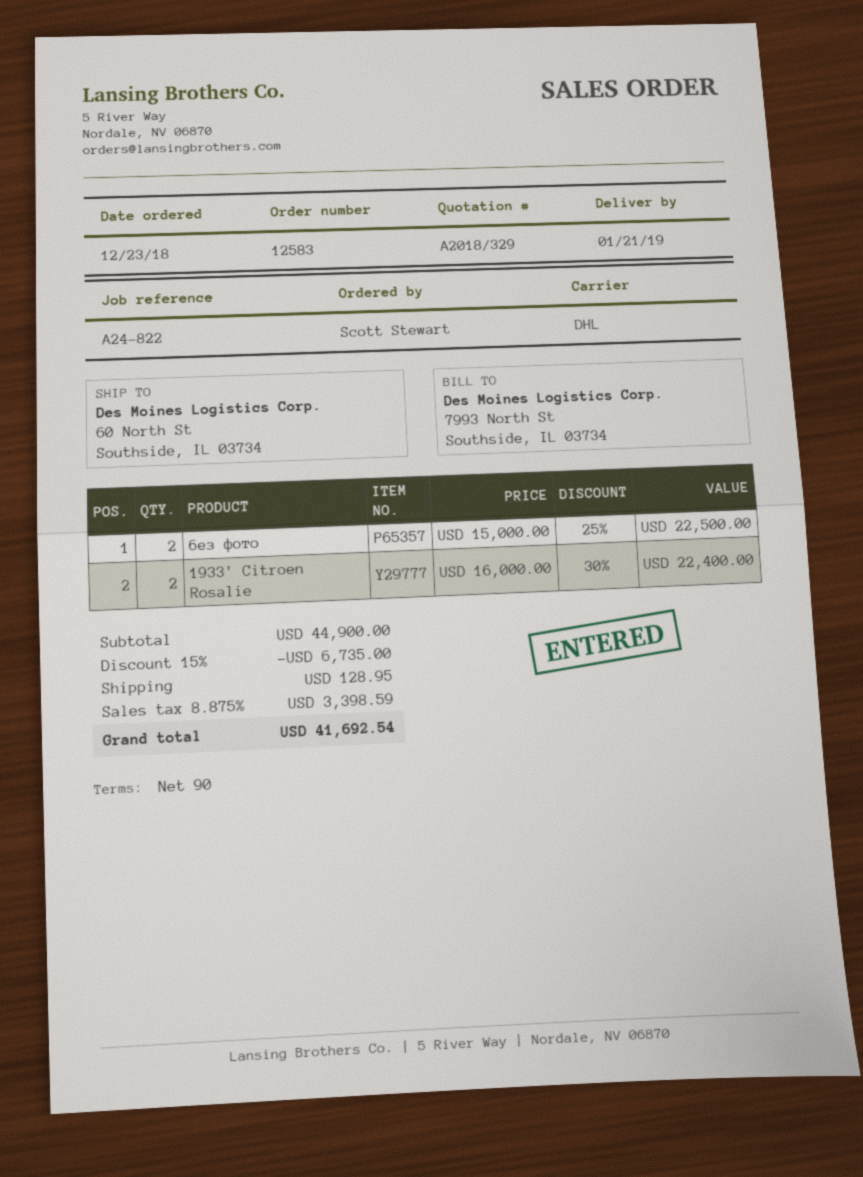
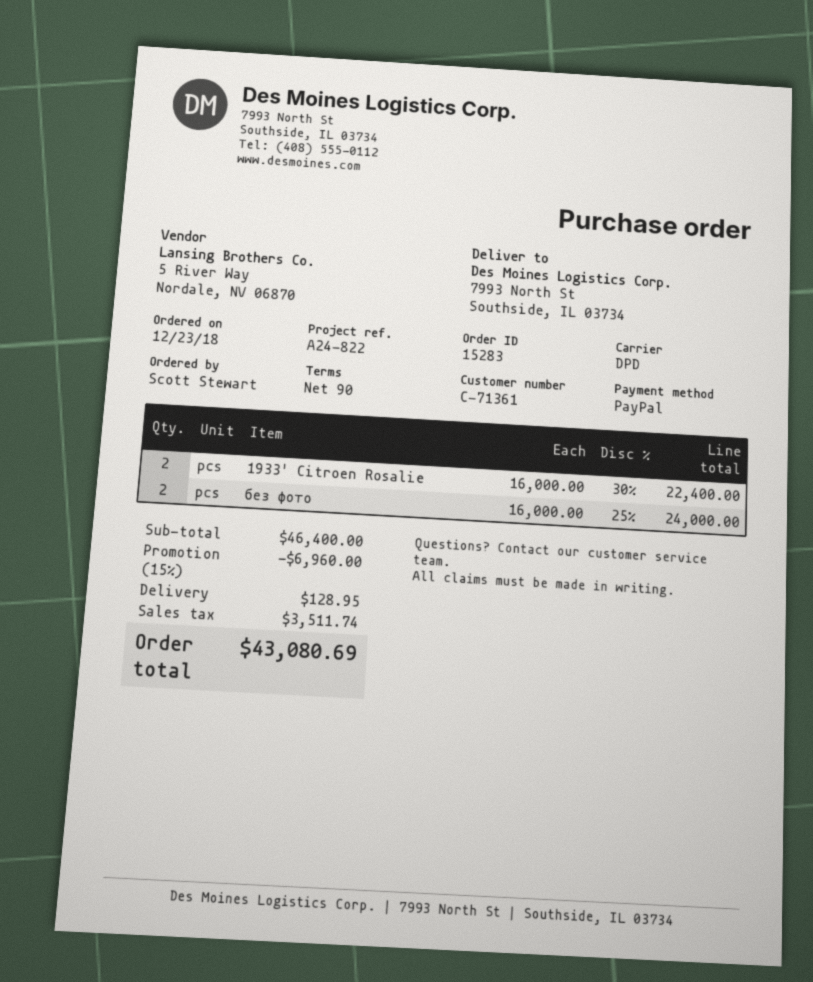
order number: 12583 -> 15283
shipping method: DHL -> DPD
ship to: 60 North St, Southside, IL 03734 -> 7993 North St, Southside, IL 03734
без фото: 2 x 15000.00 - 25% = 22500.00 -> 2 x 16000.00 - 25% = 24000.00
subtotal: 44900.00 -> 46400.00
discount: 15% = 6735.00 -> 15% = 6960.00
tax: 3398.59 -> 3511.74
total: 41692.54 -> 43080.69

